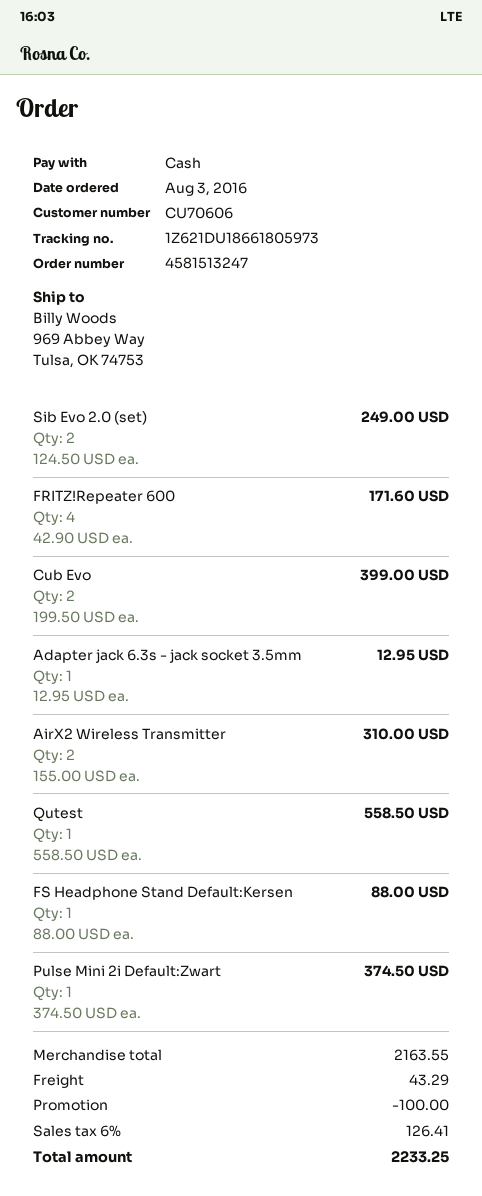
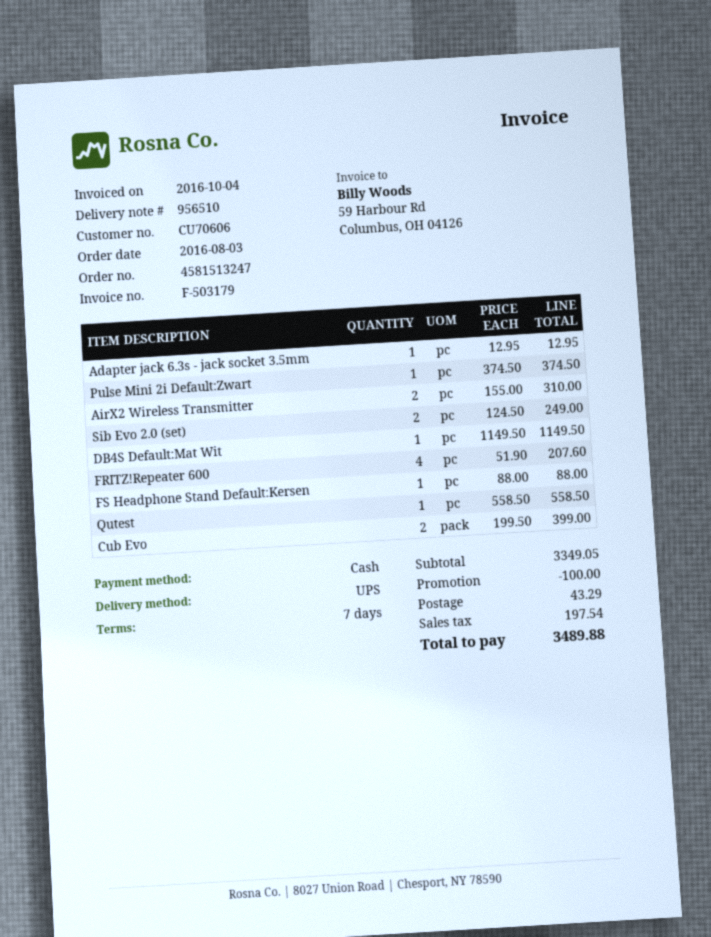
FRITZ!Repeater 600: 4 x 42.90 = 171.60 -> 4 x 51.90 = 207.60
DB4S Default:Mat Wit: none -> 1 x 1149.50 = 1149.50
subtotal: 2163.55 -> 3349.05
tax: 126.41 -> 197.54
total: 2233.25 -> 3489.88

